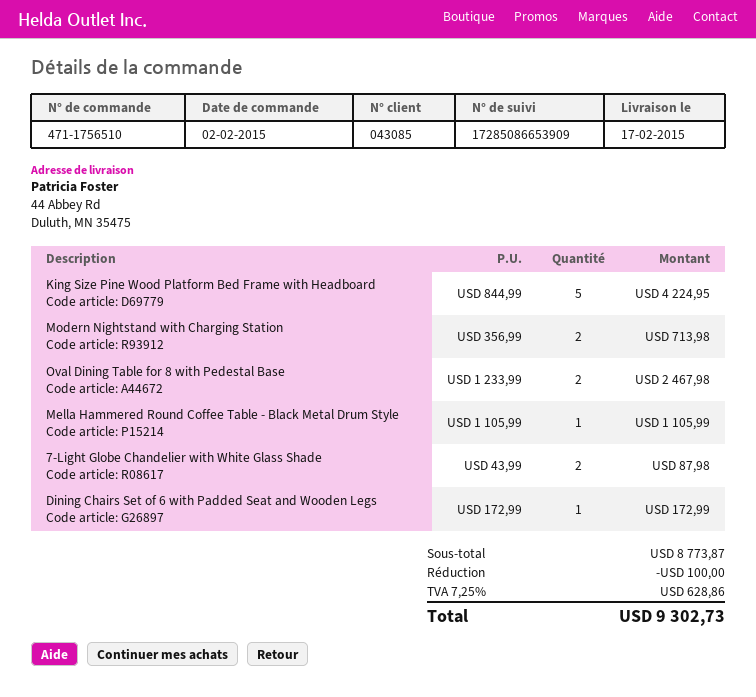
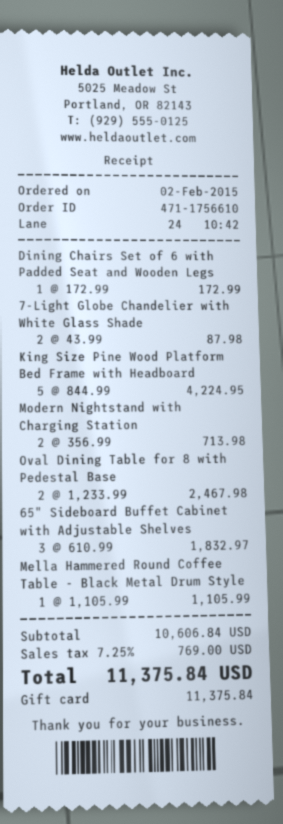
order number: 471-1756510 -> 471-1756610
65" Sideboard Buffet Cabinet with Adjustable Shelves: none -> 3 x 610.99 = 1832.97
subtotal: 8773.87 -> 10606.84
discount: 100.00 -> none
tax: 7.25% = 628.86 -> 7.25% = 769.00
total: 9302.73 -> 11375.84

